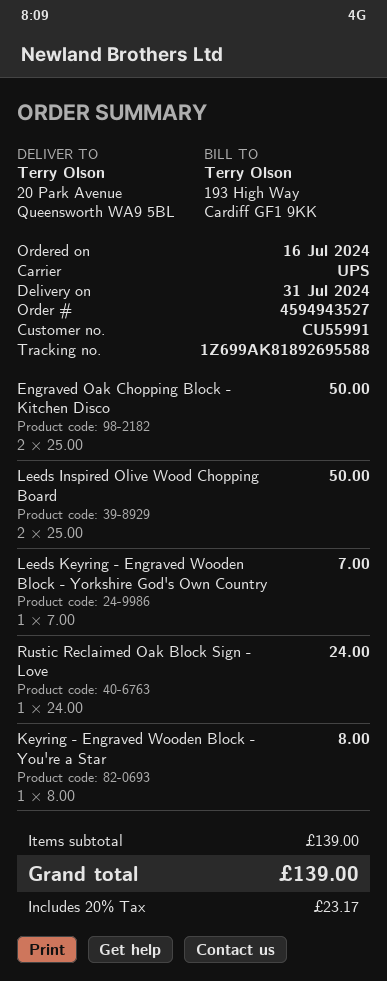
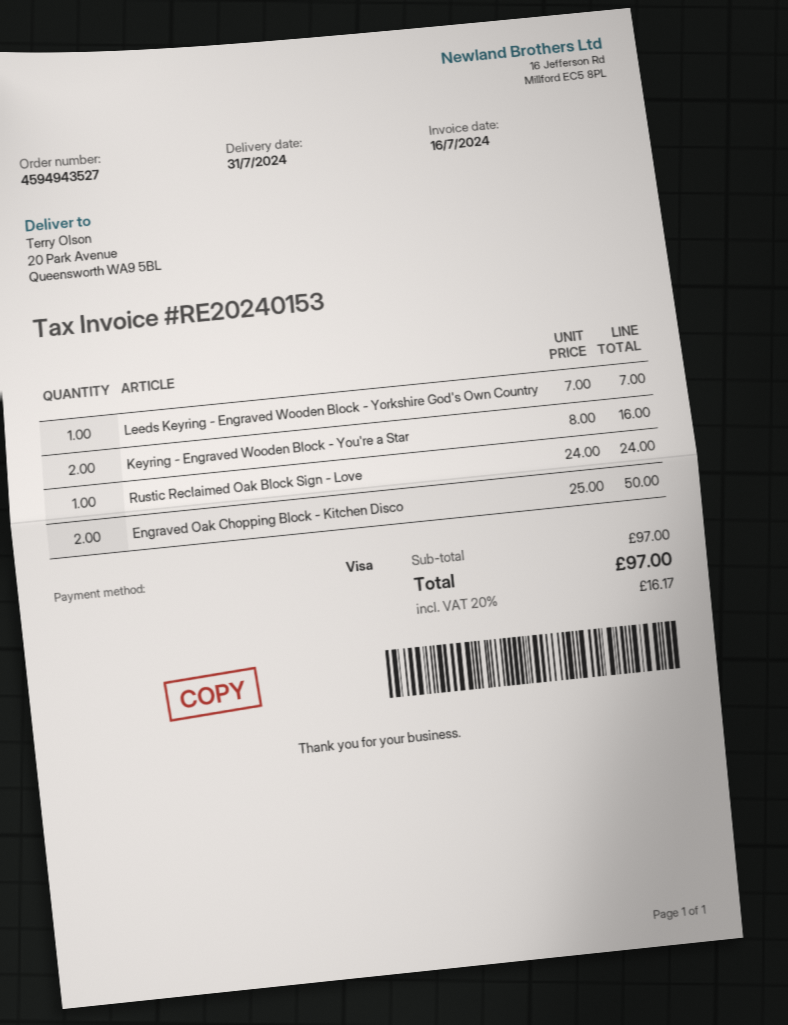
Leeds Inspired Olive Wood Chopping Board: 2 x 25.00 = 50.00 -> none
Keyring - Engraved Wooden Block - You're a Star: 1 x 8.00 = 8.00 -> 2 x 8.00 = 16.00
subtotal: 139.00 -> 97.00
tax: 20% = 23.17 -> 20% = 16.17
total: 139.00 -> 97.00

